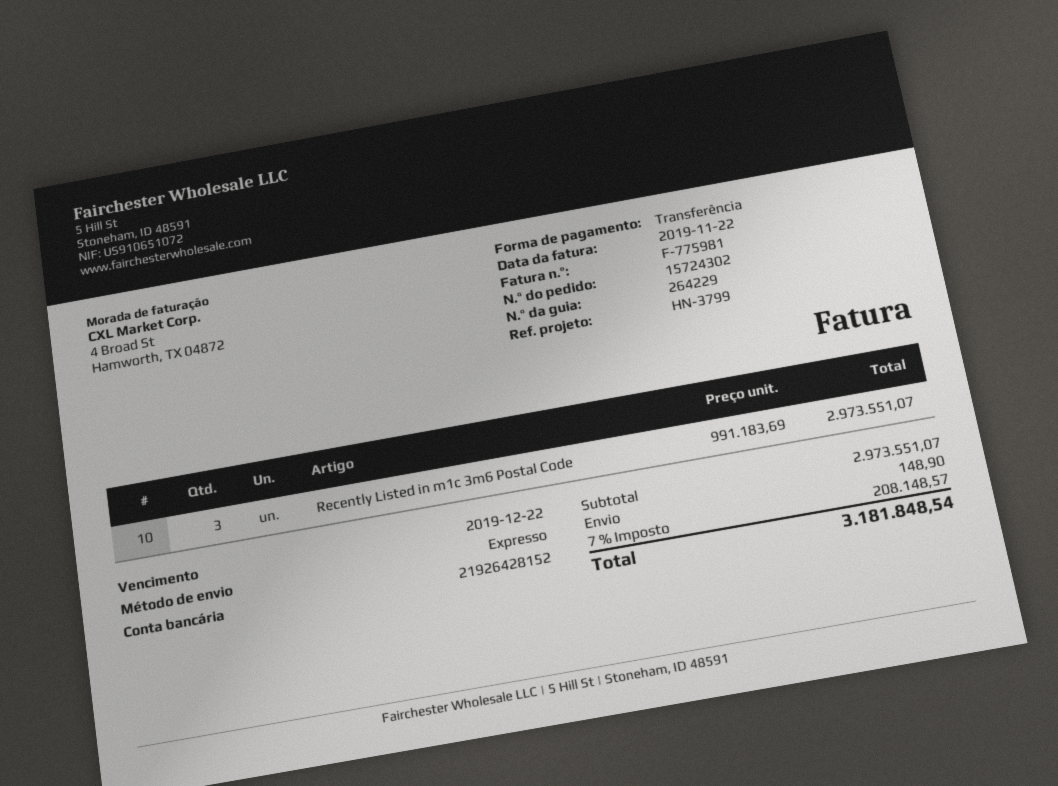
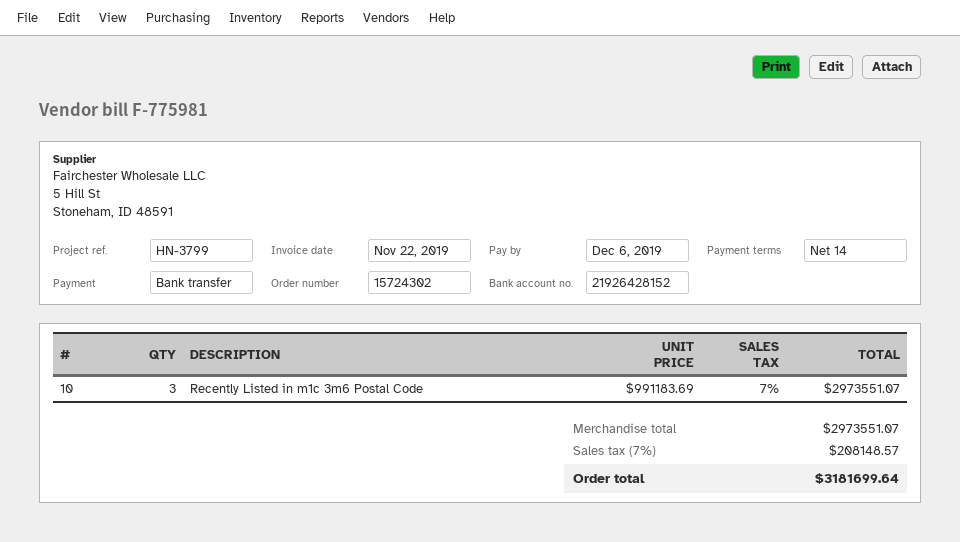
due date: 2019-12-22 -> 2019-12-06
shipping: 148.90 -> none
total: 3181848.54 -> 3181699.64

